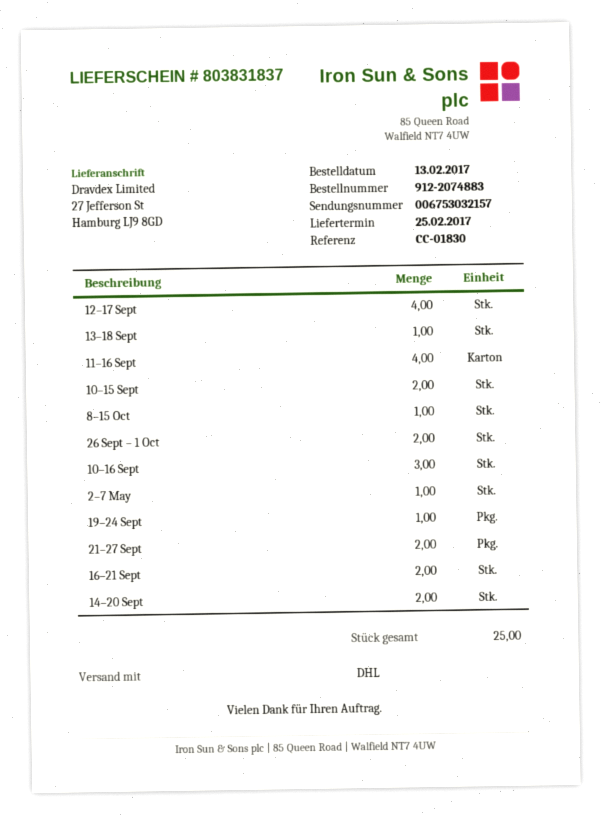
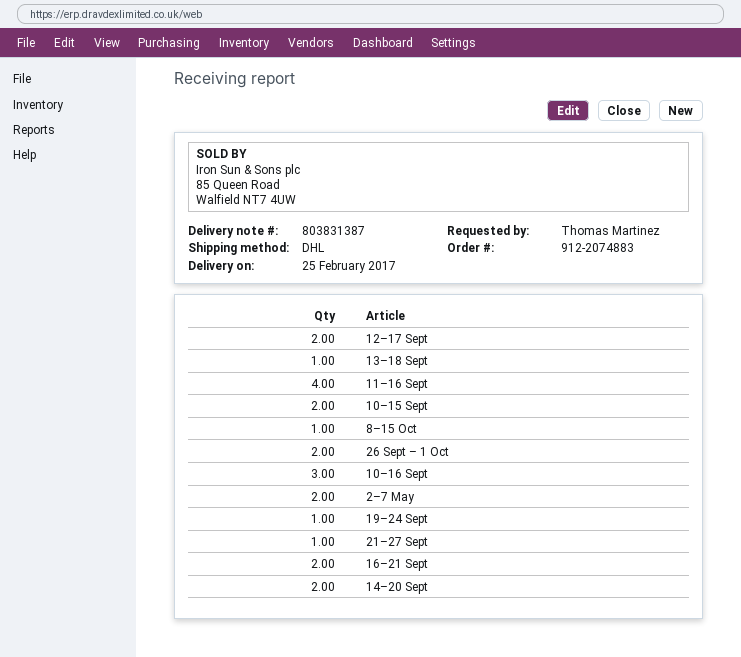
delivery note number: 803831837 -> 803831387
12–17 Sept: 4 -> 2
2–7 May: 1 -> 2
21–27 Sept: 2 -> 1

